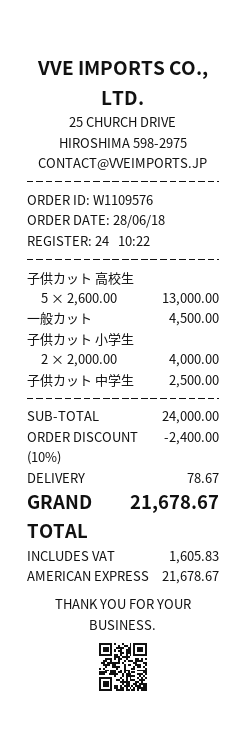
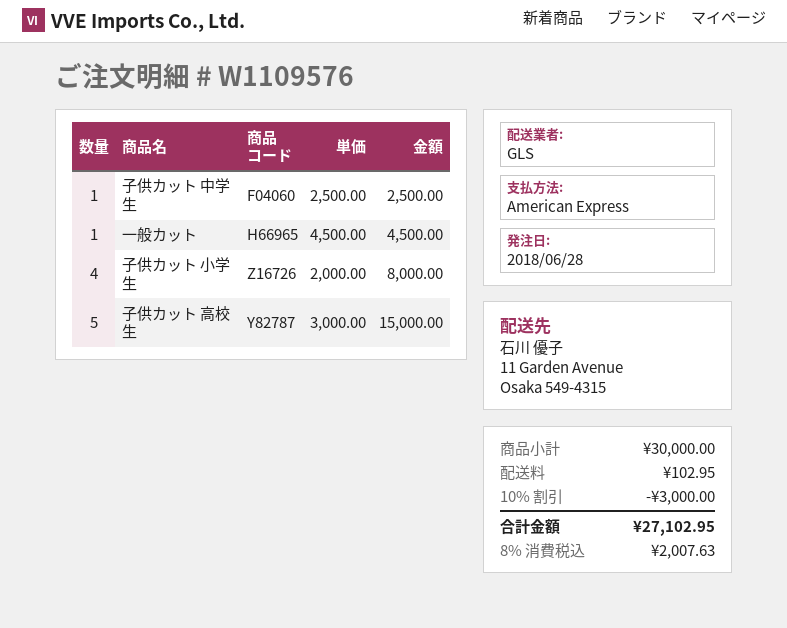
子供カット 高校生: 5 x 2600.00 = 13000.00 -> 5 x 3000.00 = 15000.00
子供カット 小学生: 2 x 2000.00 = 4000.00 -> 4 x 2000.00 = 8000.00
subtotal: 24000.00 -> 30000.00
discount: 10% = 2400.00 -> 10% = 3000.00
shipping: 78.67 -> 102.95
tax: 1605.83 -> 2007.63
total: 21678.67 -> 27102.95

